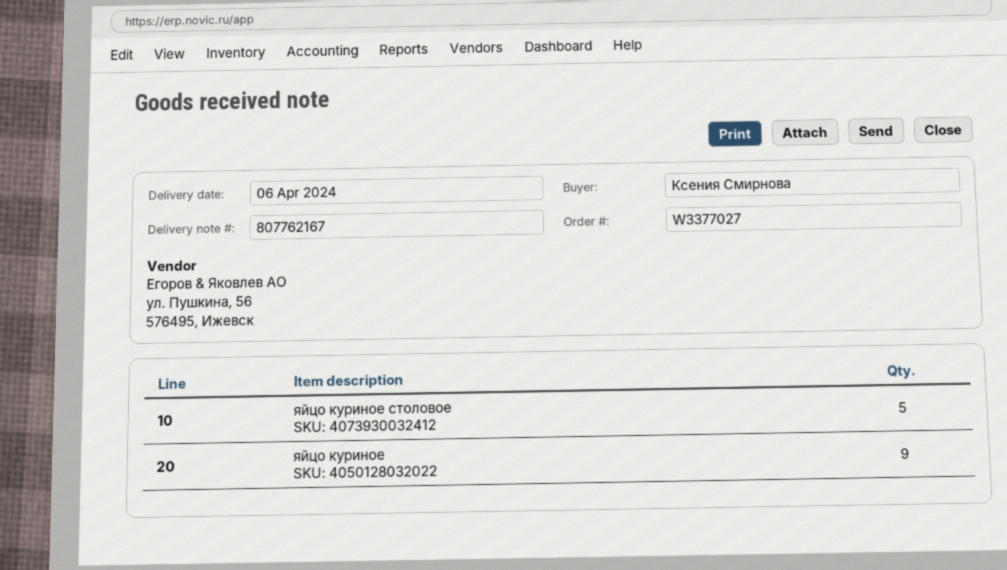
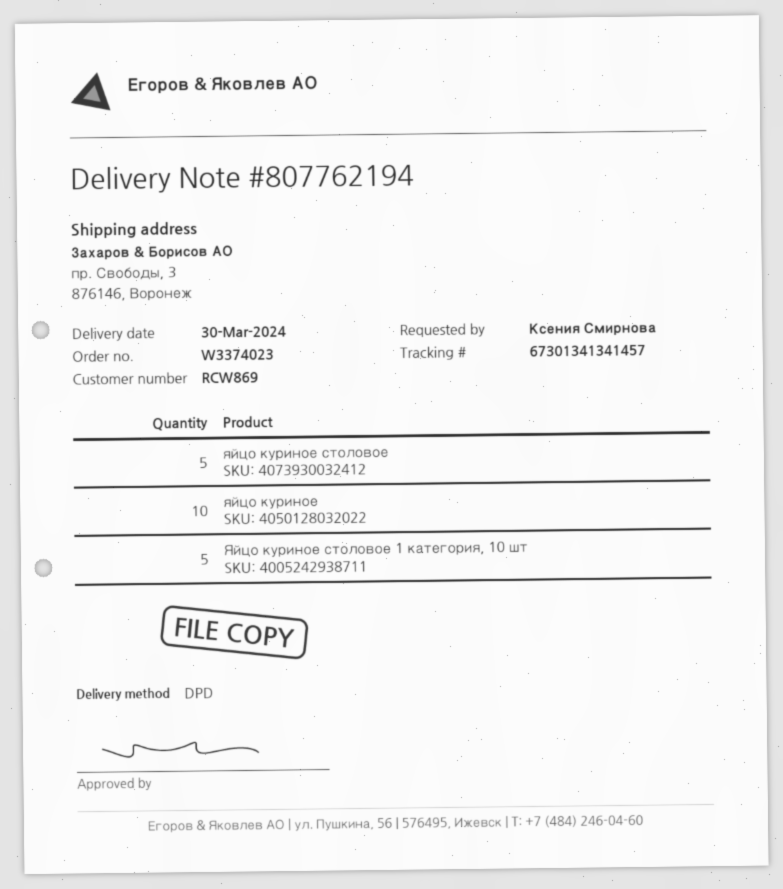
order number: W3377027 -> W3374023
delivery note number: 807762167 -> 807762194
delivery date: 2024-04-06 -> 2024-03-30
яйцо куриное: 9 -> 10
Яйцо куриное столовое 1 категория, 10 шт: none -> 5

